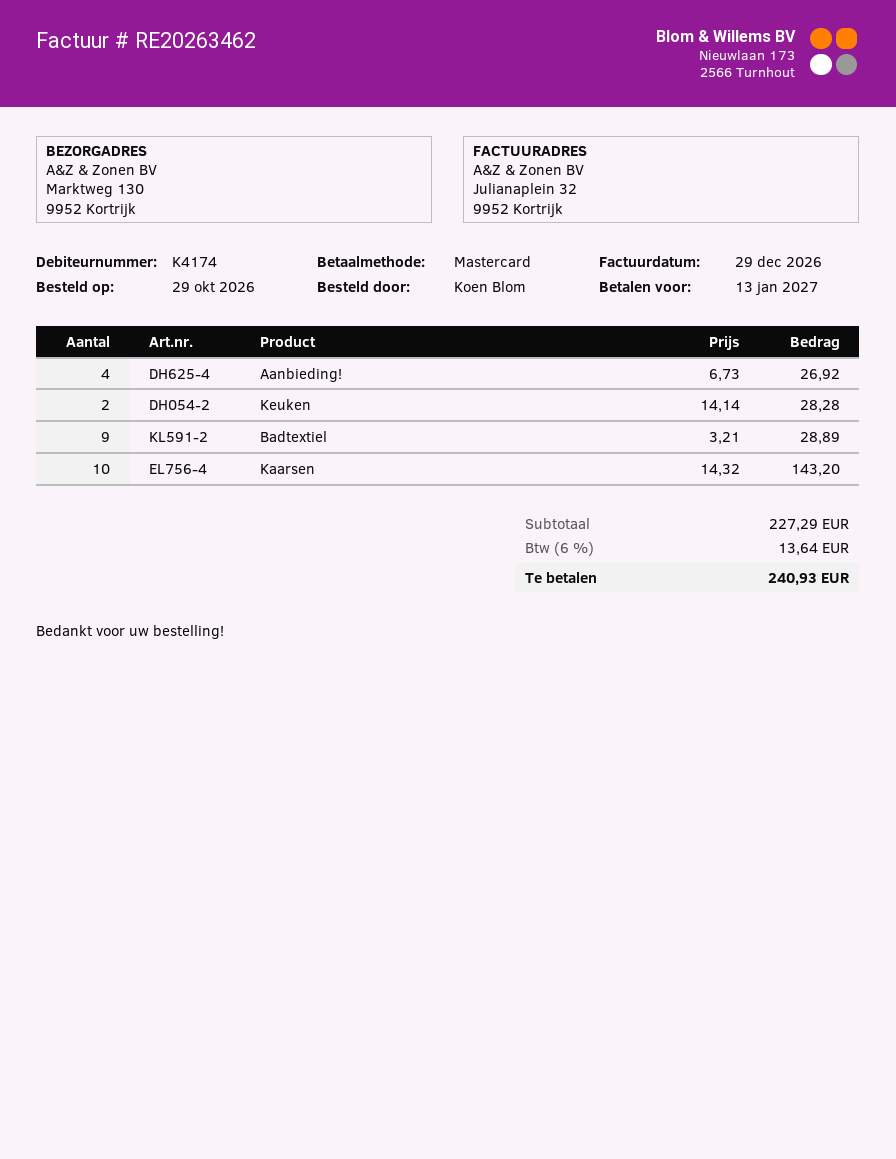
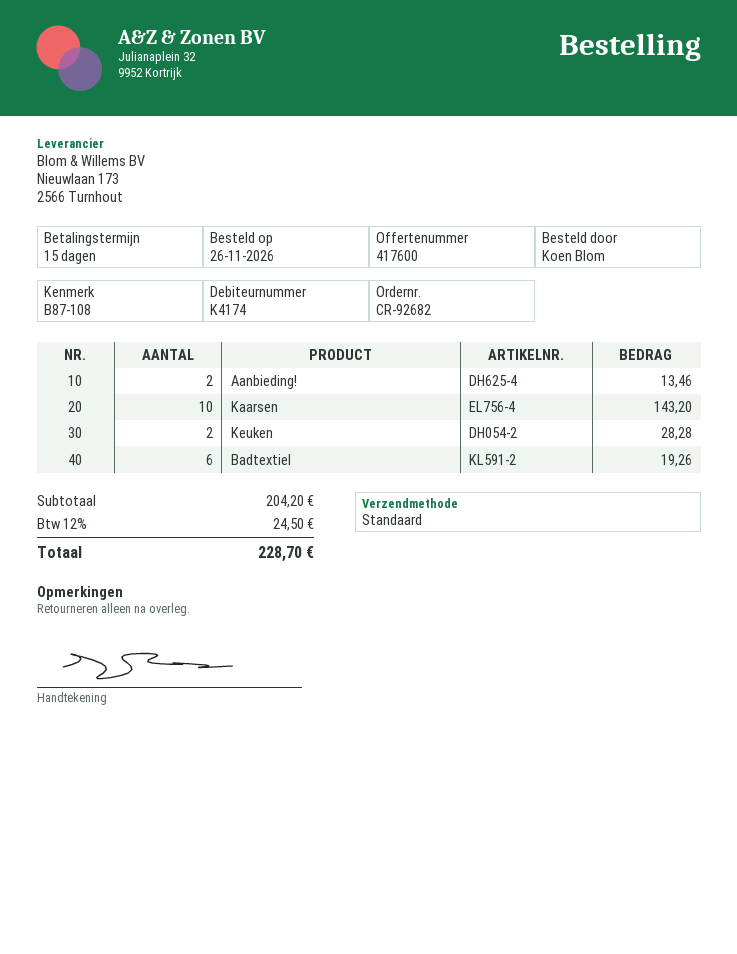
order date: 2026-10-29 -> 2026-11-26
Aanbieding!: 4 for 26.92 -> 2 for 13.46
Badtextiel: 9 for 28.89 -> 6 for 19.26
subtotal: 227.29 -> 204.20
tax: 6% = 13.64 -> 12% = 24.50
total: 240.93 -> 228.70

